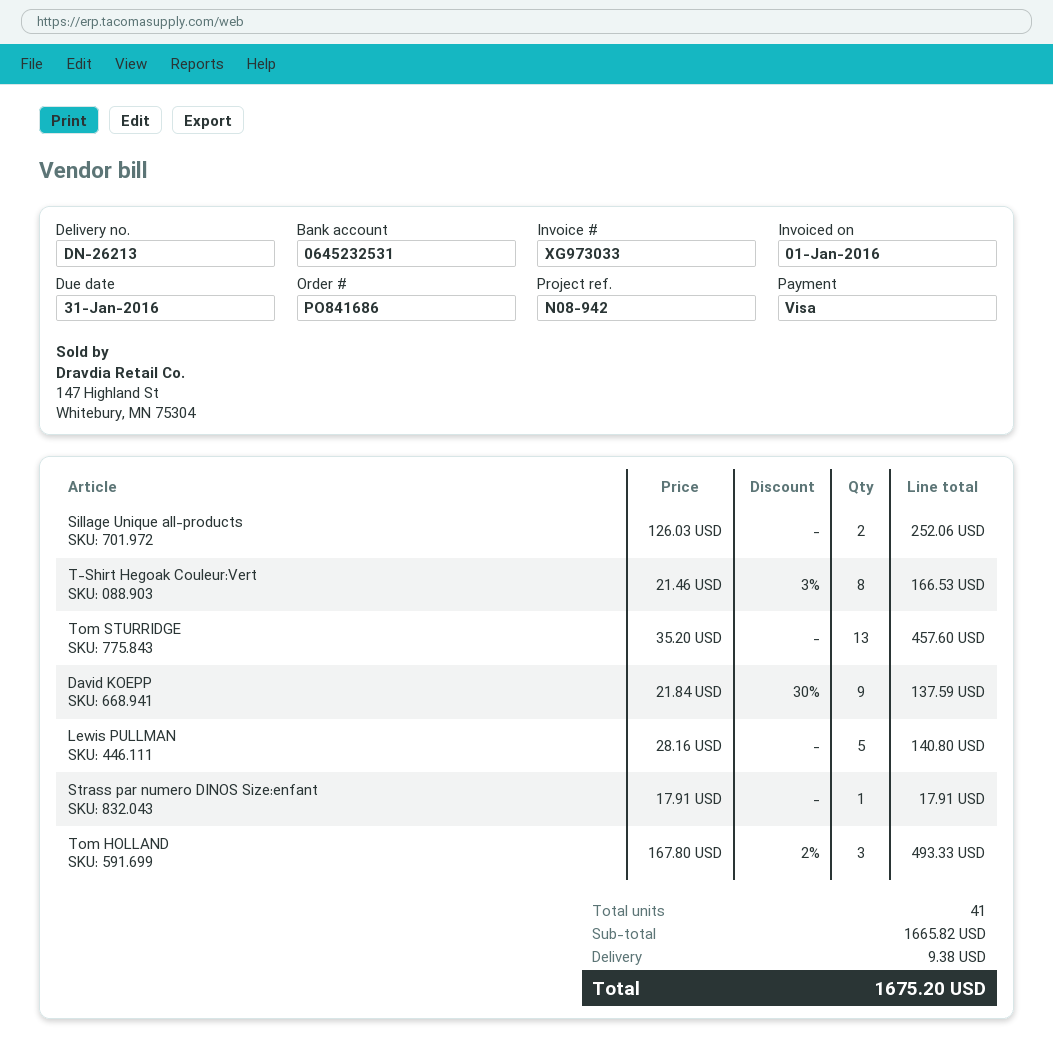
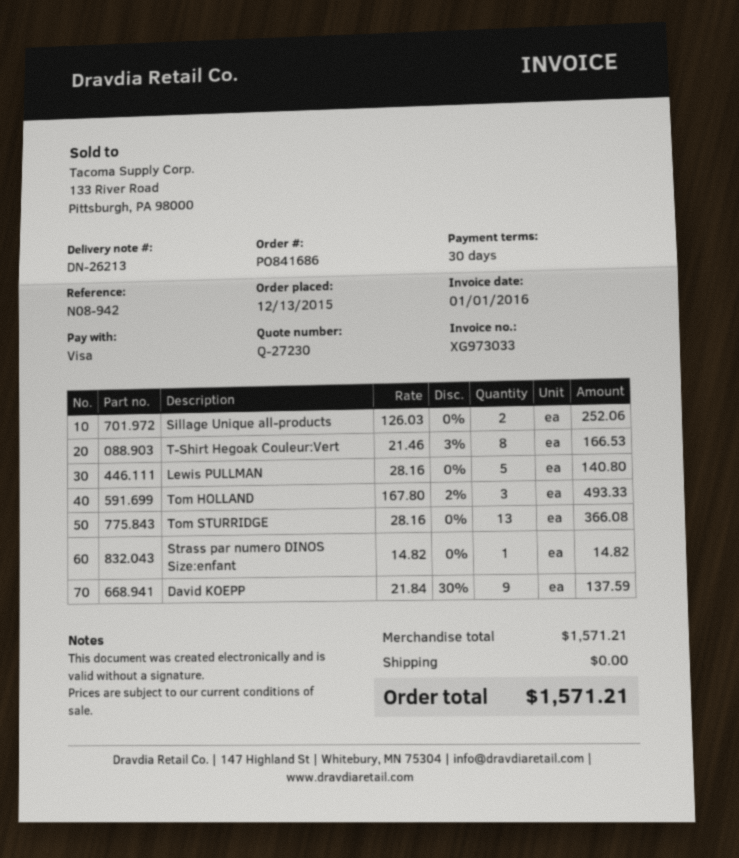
Tom STURRIDGE: 13 x 35.20 = 457.60 -> 13 x 28.16 = 366.08
Strass par numero DINOS Size:enfant: 1 x 17.91 = 17.91 -> 1 x 14.82 = 14.82
subtotal: 1665.82 -> 1571.21
shipping: 9.38 -> 0.00
total: 1675.20 -> 1571.21

